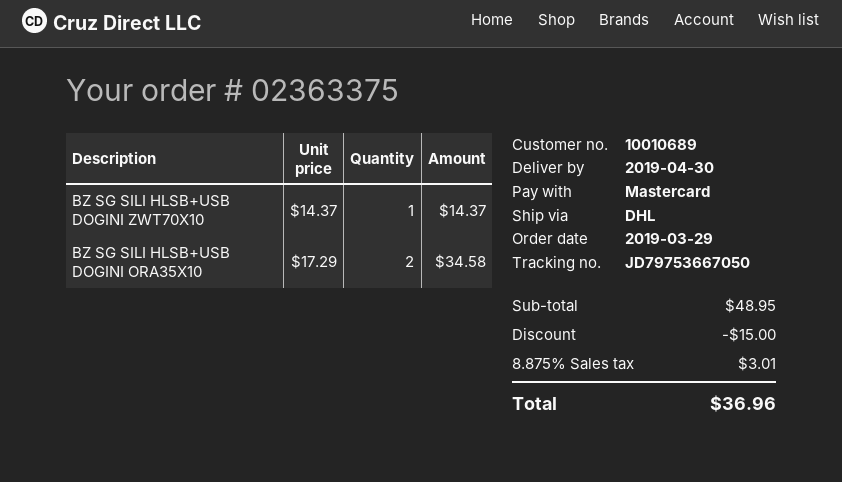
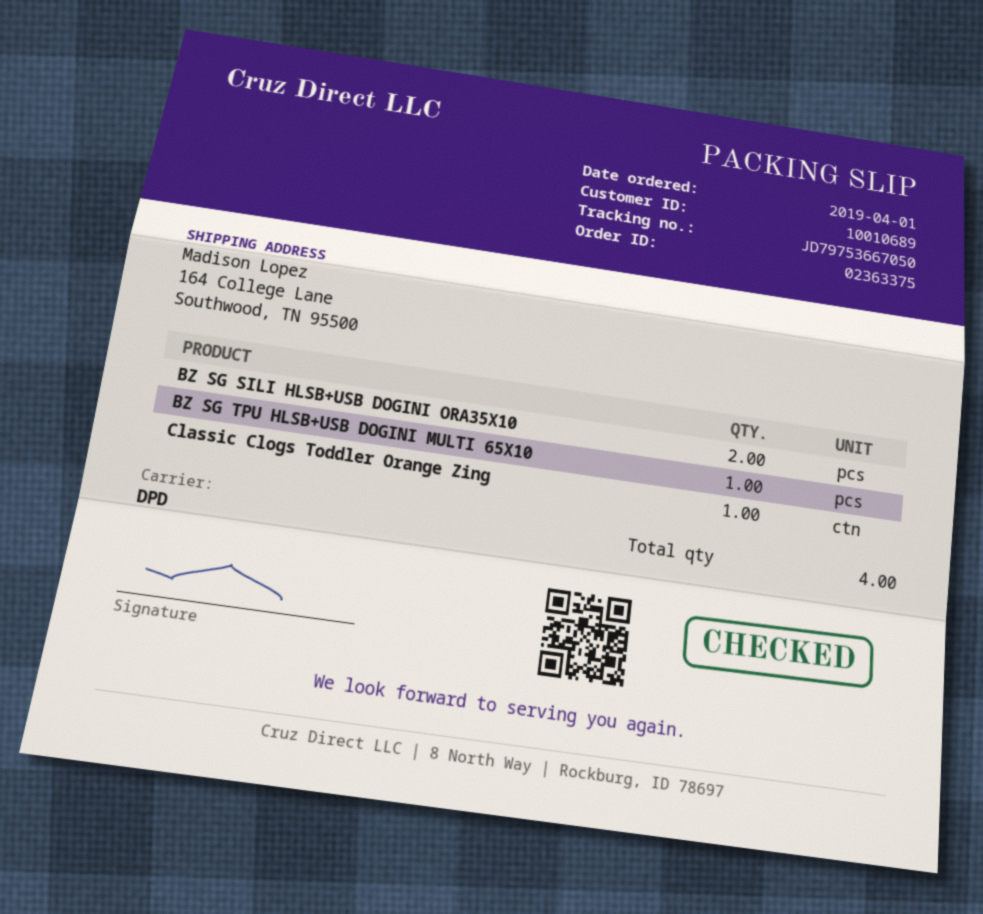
order date: 2019-03-29 -> 2019-04-01
shipping method: DHL -> DPD
BZ SG SILI HLSB+USB DOGINI ZWT70X10: 1 -> none
BZ SG TPU HLSB+USB DOGINI MULTI 65X10: none -> 1
Classic Clogs Toddler Orange Zing: none -> 1

